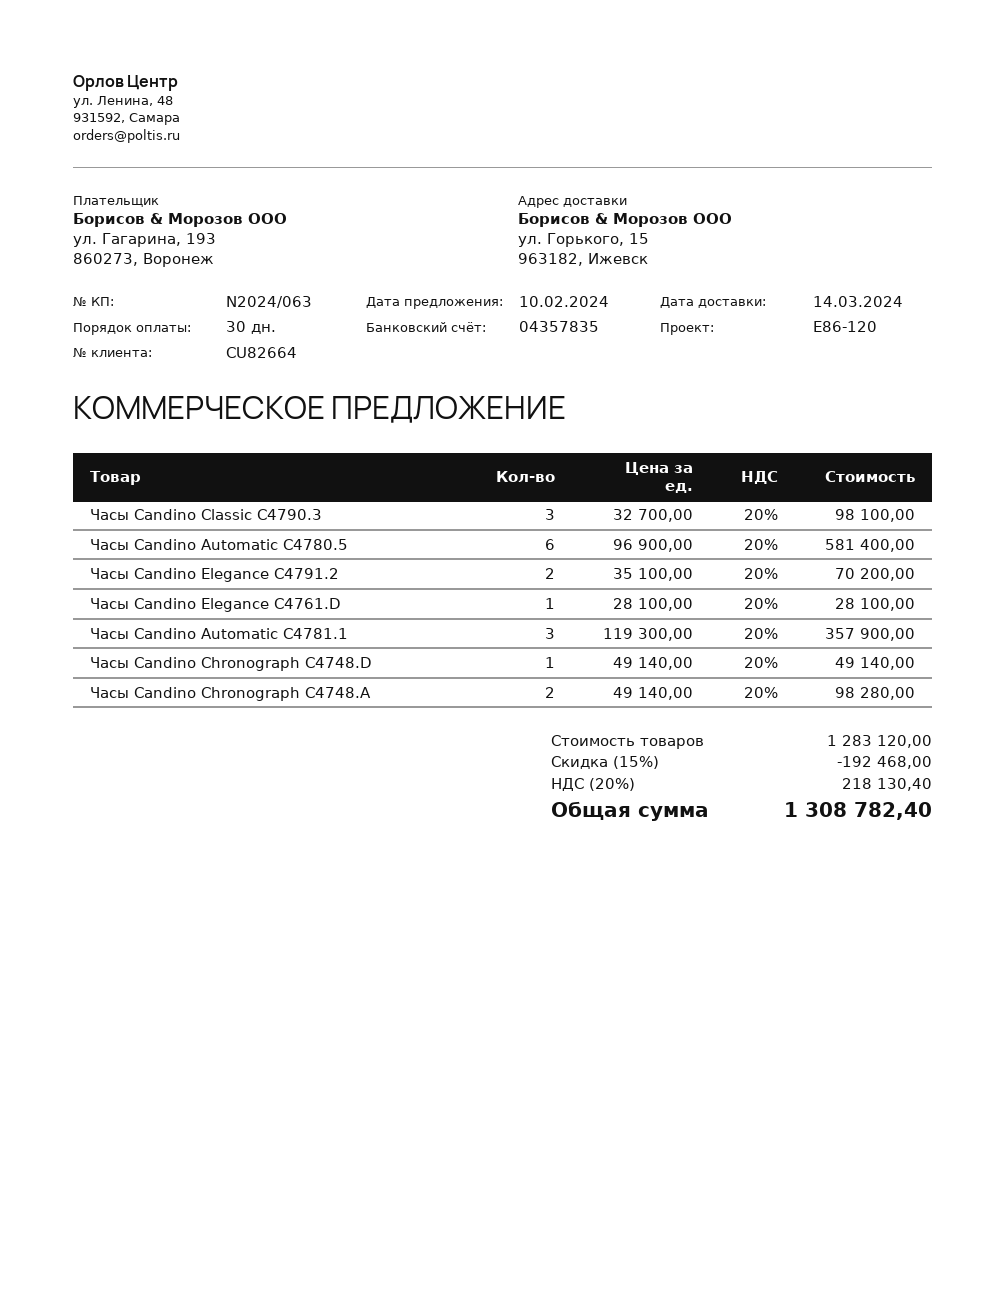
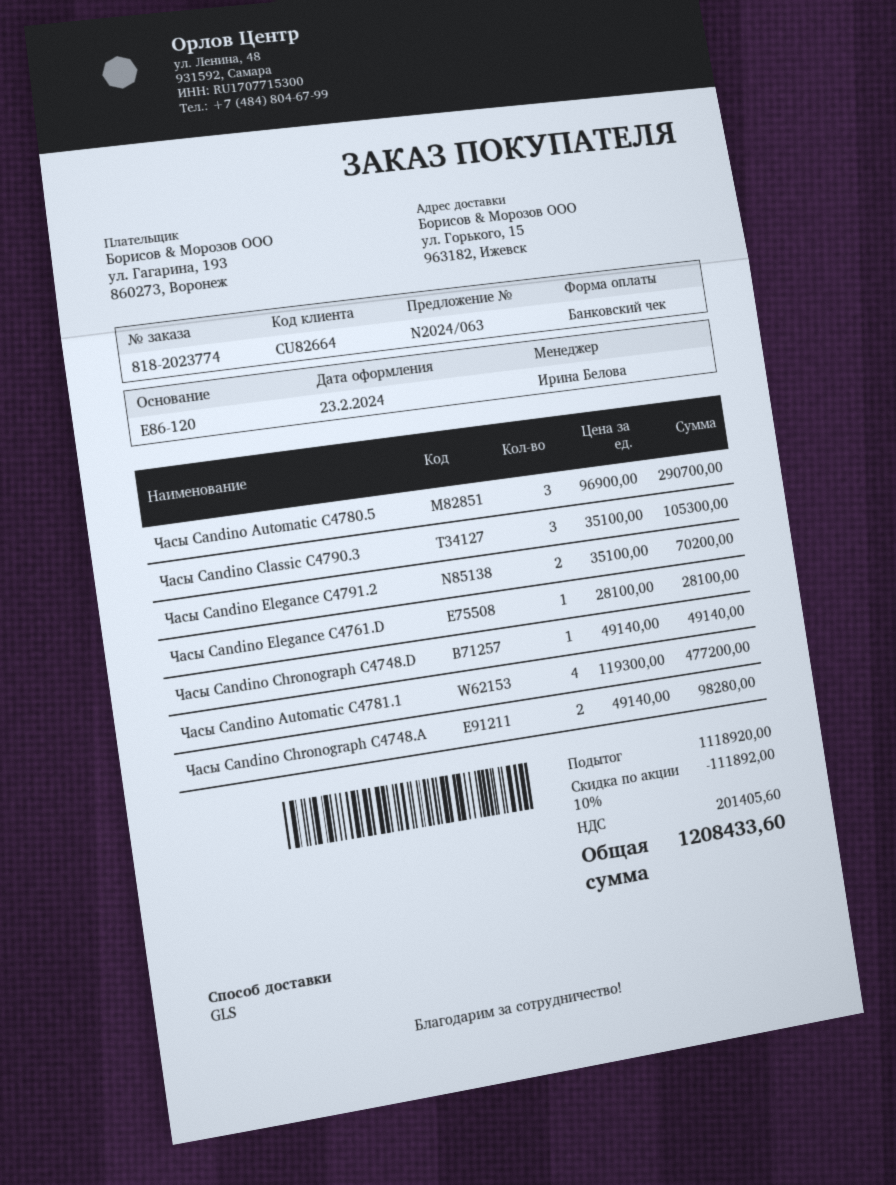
Часы Candino Classic C4790.3: 3 x 32700.00 = 98100.00 -> 3 x 35100.00 = 105300.00
Часы Candino Automatic C4780.5: 6 x 96900.00 = 581400.00 -> 3 x 96900.00 = 290700.00
Часы Candino Automatic C4781.1: 3 x 119300.00 = 357900.00 -> 4 x 119300.00 = 477200.00
subtotal: 1283120.00 -> 1118920.00
discount: 15% = 192468.00 -> 10% = 111892.00
tax: 218130.40 -> 201405.60
total: 1308782.40 -> 1208433.60

